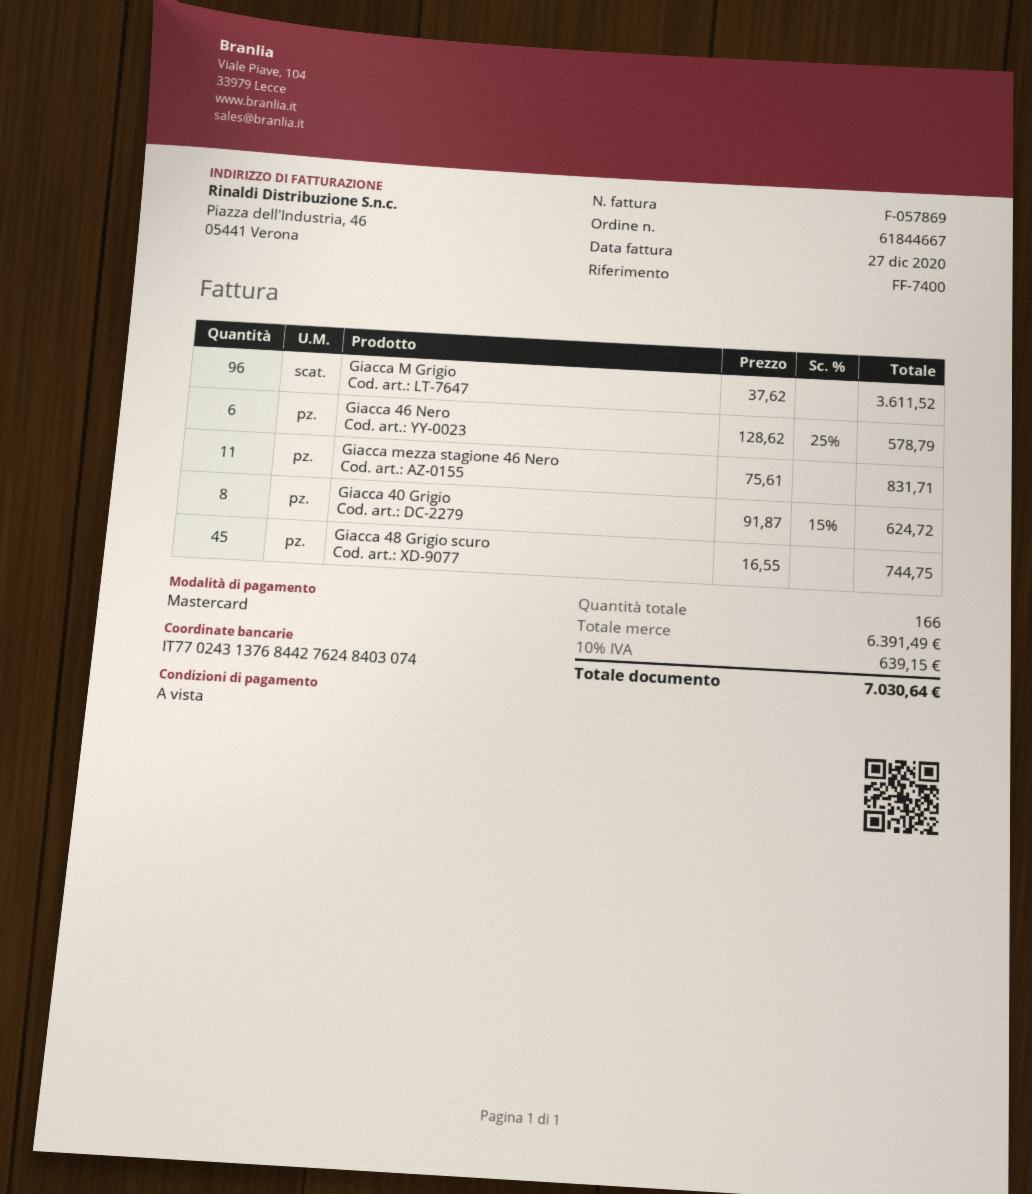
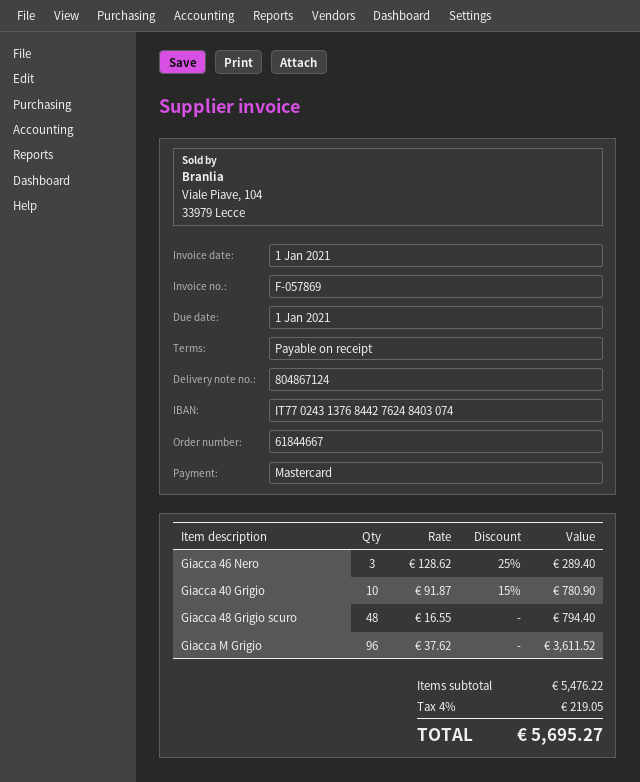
invoice date: 2020-12-27 -> 2021-01-01
Giacca 46 Nero: 6 x 128.62 - 25% = 578.79 -> 3 x 128.62 - 25% = 289.40
Giacca mezza stagione 46 Nero: 11 x 75.61 = 831.71 -> none
Giacca 40 Grigio: 8 x 91.87 - 15% = 624.72 -> 10 x 91.87 - 15% = 780.90
Giacca 48 Grigio scuro: 45 x 16.55 = 744.75 -> 48 x 16.55 = 794.40
subtotal: 6391.49 -> 5476.22
tax: 10% = 639.15 -> 4% = 219.05
total: 7030.64 -> 5695.27

